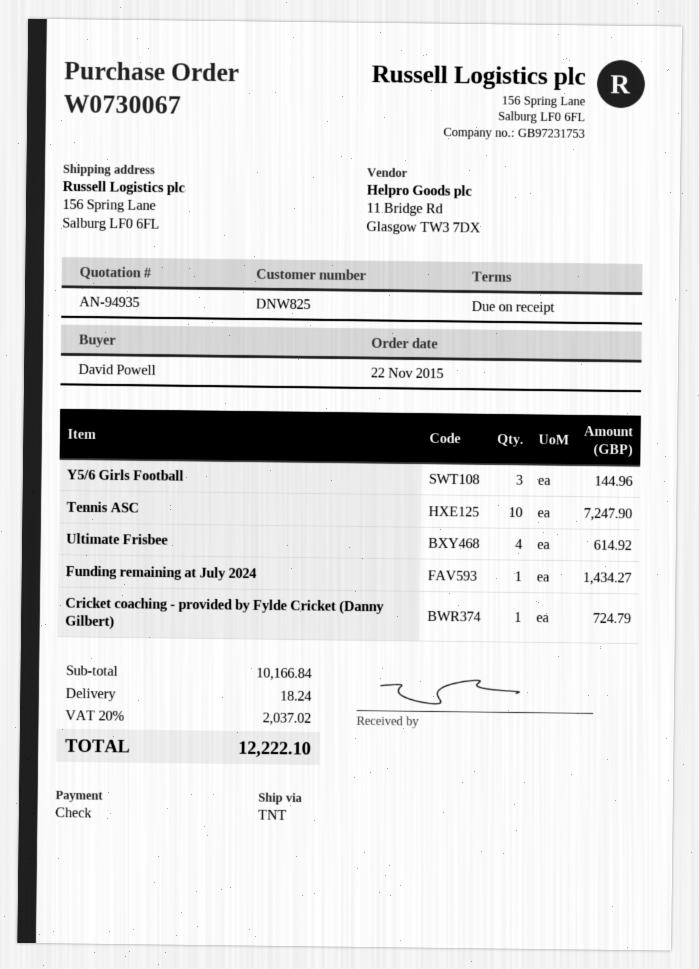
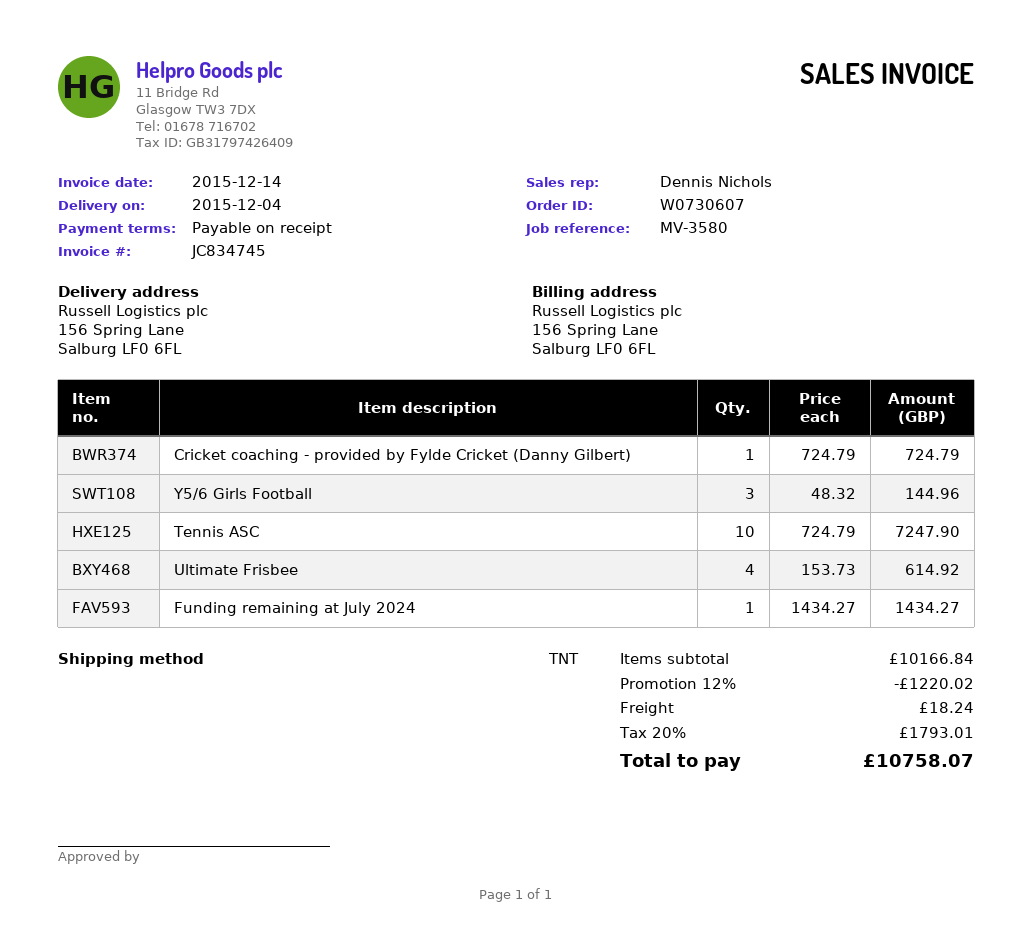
order number: W0730067 -> W0730607
discount: none -> 12% = 1220.02
tax: 20% = 2037.02 -> 20% = 1793.01
total: 12222.10 -> 10758.07

